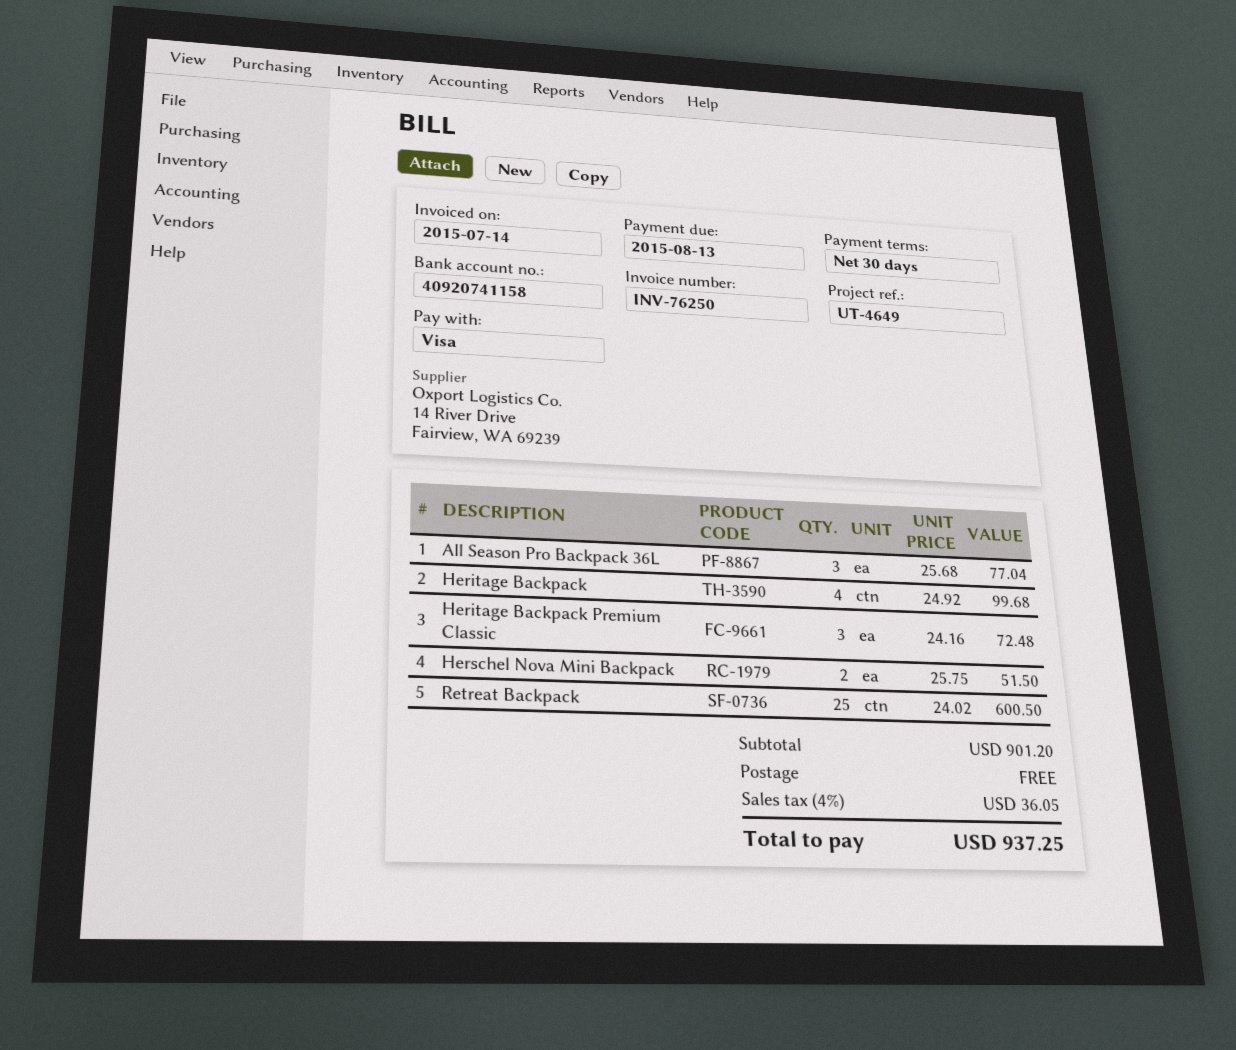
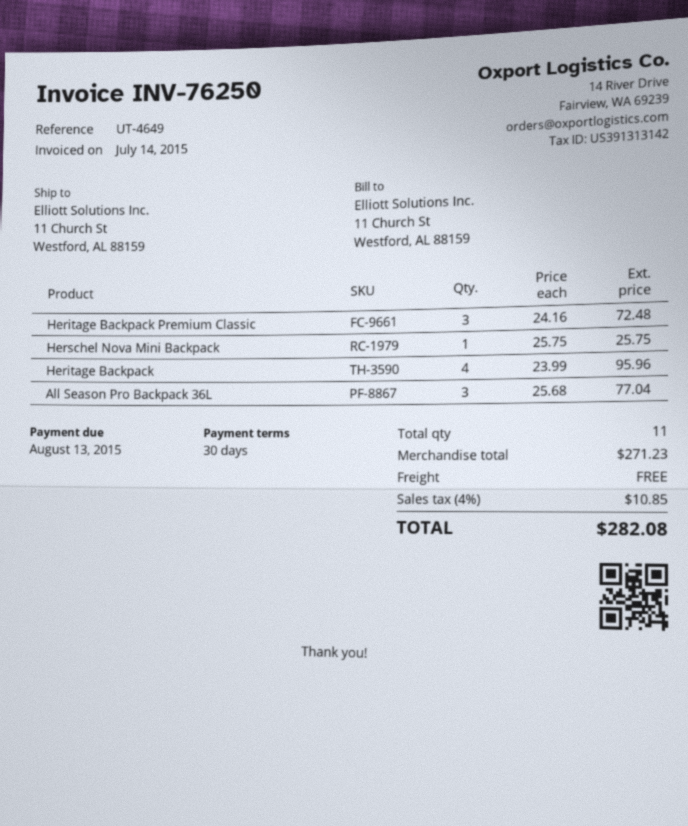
Heritage Backpack: 4 x 24.92 = 99.68 -> 4 x 23.99 = 95.96
Herschel Nova Mini Backpack: 2 x 25.75 = 51.50 -> 1 x 25.75 = 25.75
Retreat Backpack: 25 x 24.02 = 600.50 -> none
subtotal: 901.20 -> 271.23
tax: 4% = 36.05 -> 4% = 10.85
total: 937.25 -> 282.08

